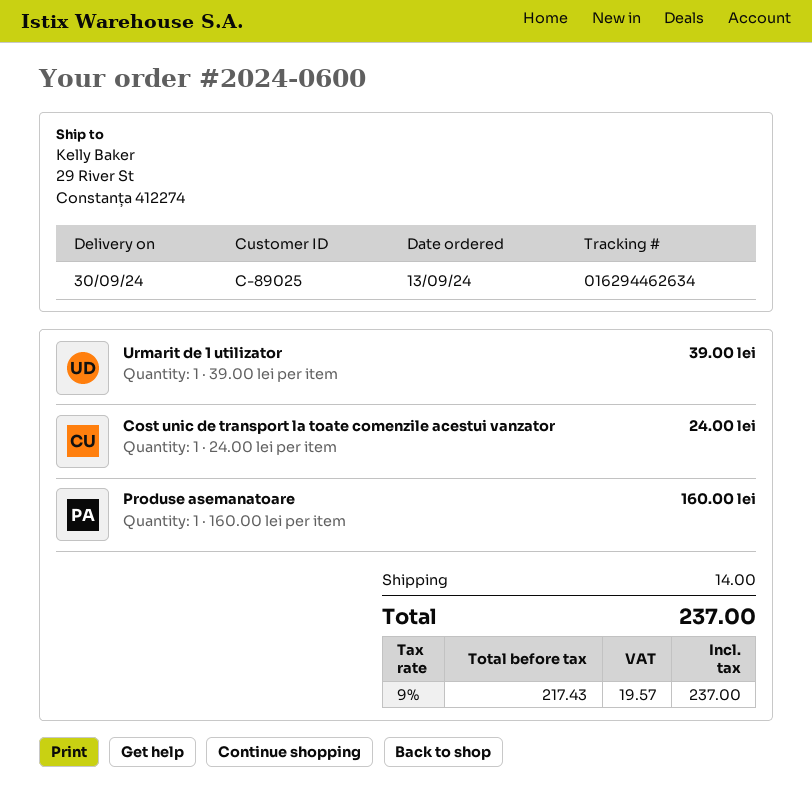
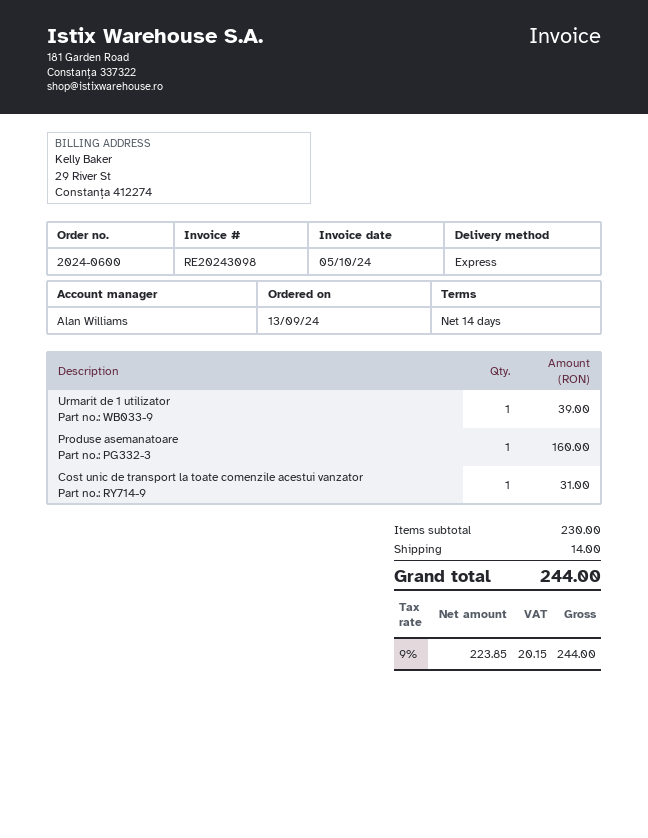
Cost unic de transport la toate comenzile acestui vanzator: 1 for 24.00 -> 1 for 31.00
net: 217.43 -> 223.85
tax: 9% = 19.57 -> 9% = 20.15
total: 237.00 -> 244.00

